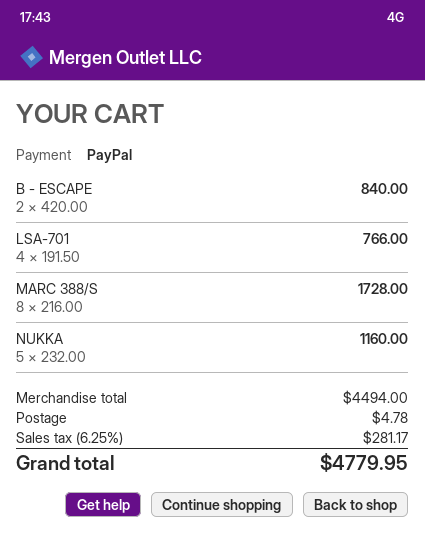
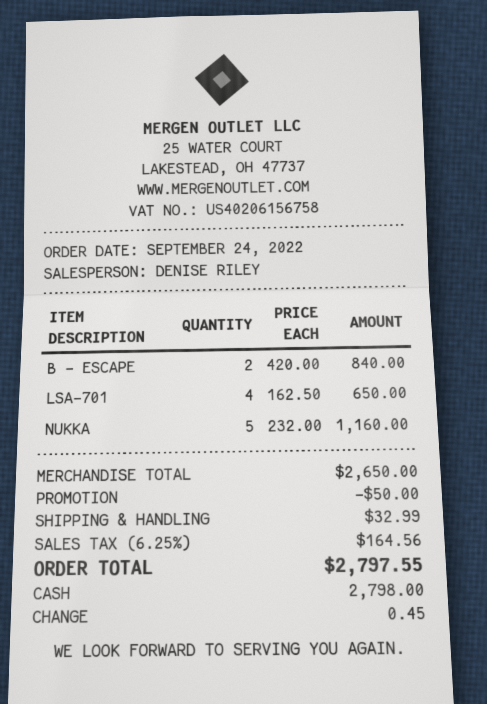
payment method: PayPal -> cash
LSA-701: 4 x 191.50 = 766.00 -> 4 x 162.50 = 650.00
MARC 388/S: 8 x 216.00 = 1728.00 -> none
subtotal: 4494.00 -> 2650.00
discount: none -> 50.00
shipping: 4.78 -> 32.99
tax: 6.25% = 281.17 -> 6.25% = 164.56
total: 4779.95 -> 2797.55

